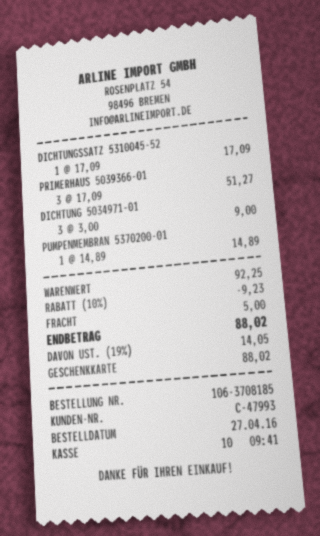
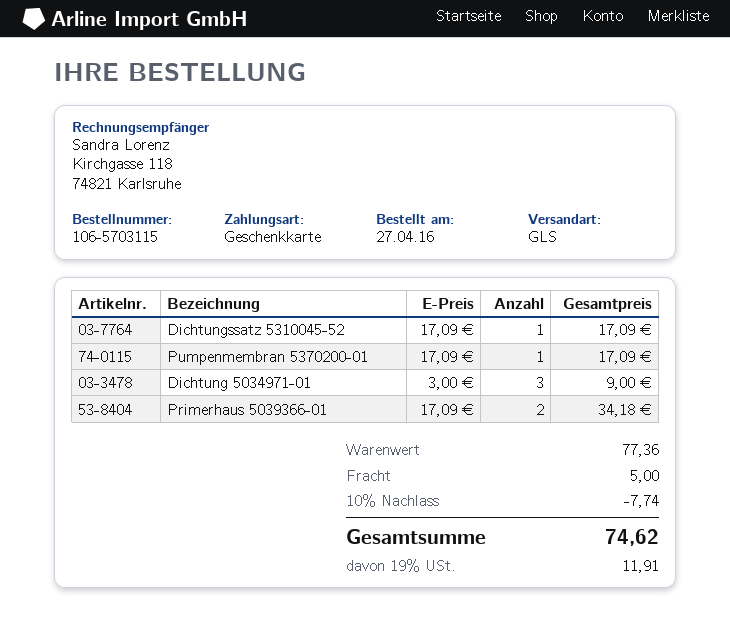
order number: 106-3708185 -> 106-5703115
PRIMERHAUS 5039366-01: 3 x 17.09 = 51.27 -> 2 x 17.09 = 34.18
PUMPENMEMBRAN 5370200-01: 1 x 14.89 = 14.89 -> 1 x 17.09 = 17.09
subtotal: 92.25 -> 77.36
discount: 10% = 9.23 -> 10% = 7.74
tax: 19% = 14.05 -> 19% = 11.91
total: 88.02 -> 74.62

